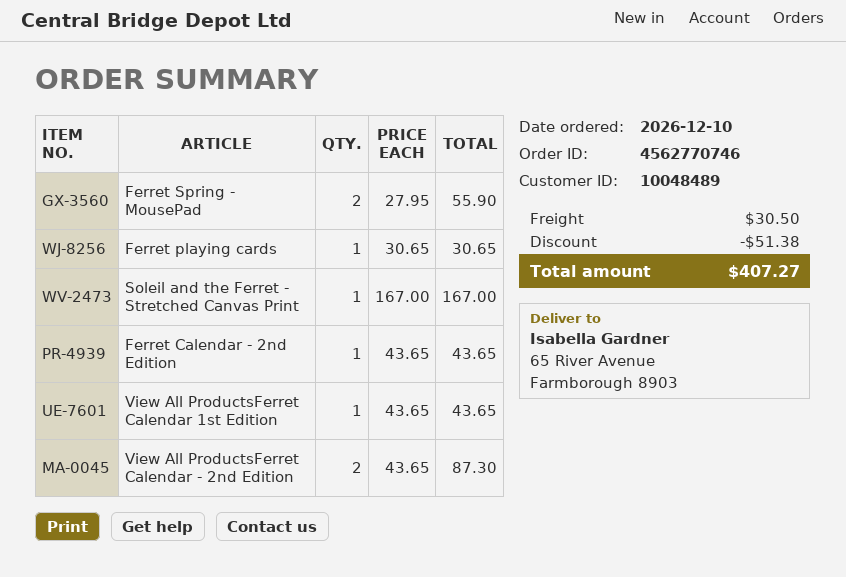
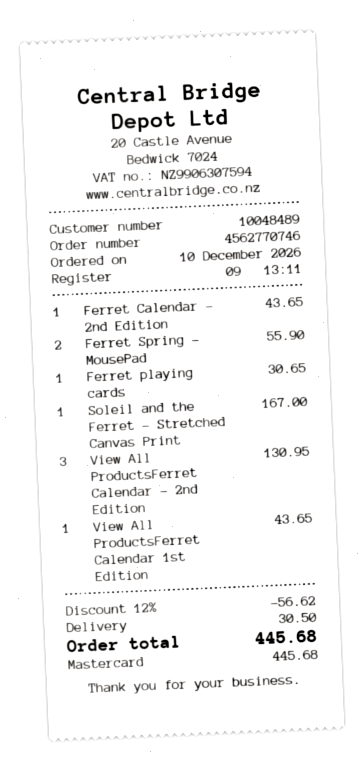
View All ProductsFerret Calendar - 2nd Edition: 2 for 87.30 -> 3 for 130.95
discount: 51.38 -> 56.62
total: 407.27 -> 445.68

